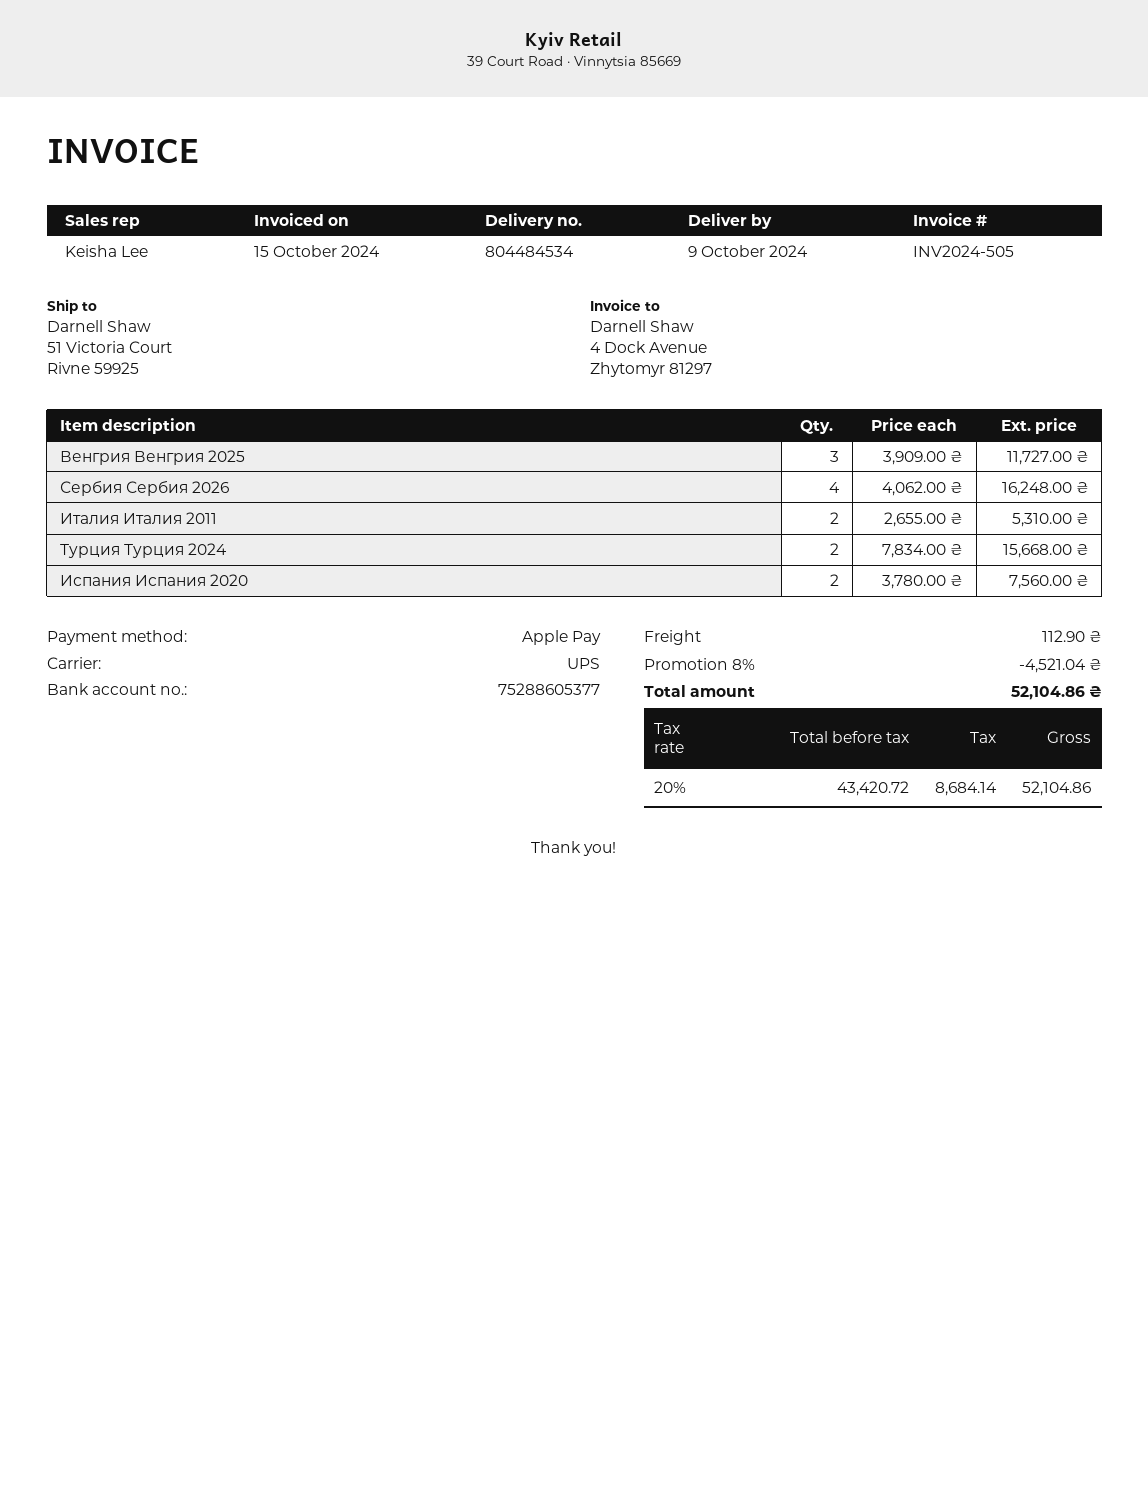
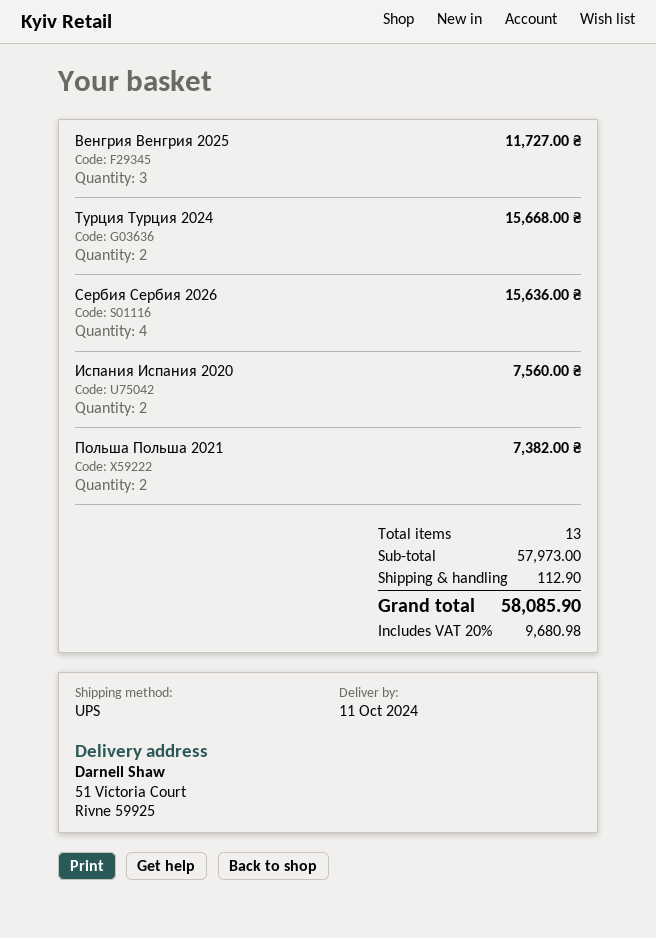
delivery date: 2024-10-09 -> 2024-10-11
Сербия Сербия 2026: 4 for 16248.00 -> 4 for 15636.00
Италия Италия 2011: 2 for 5310.00 -> none
Польша Польша 2021: none -> 2 for 7382.00
discount: 8% = 4521.04 -> none
tax: 20% = 8684.14 -> 20% = 9680.98
total: 52104.86 -> 58085.90

